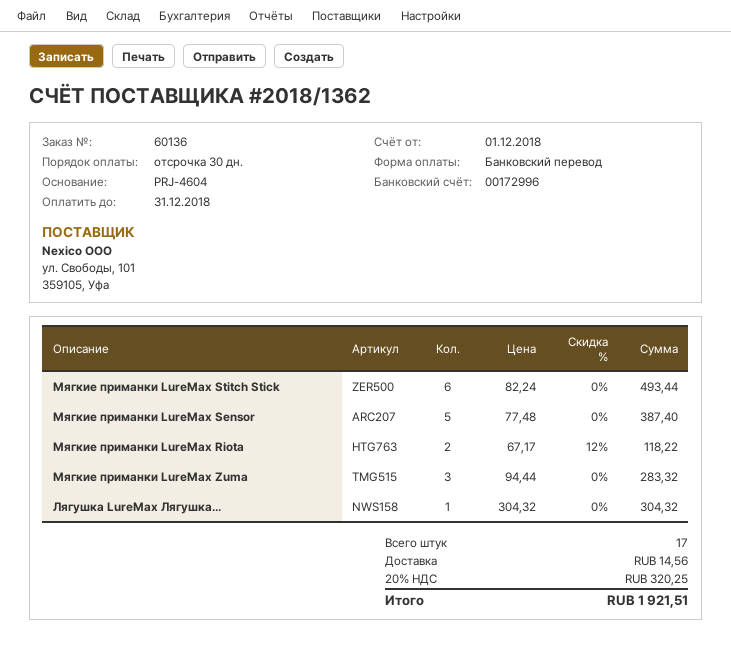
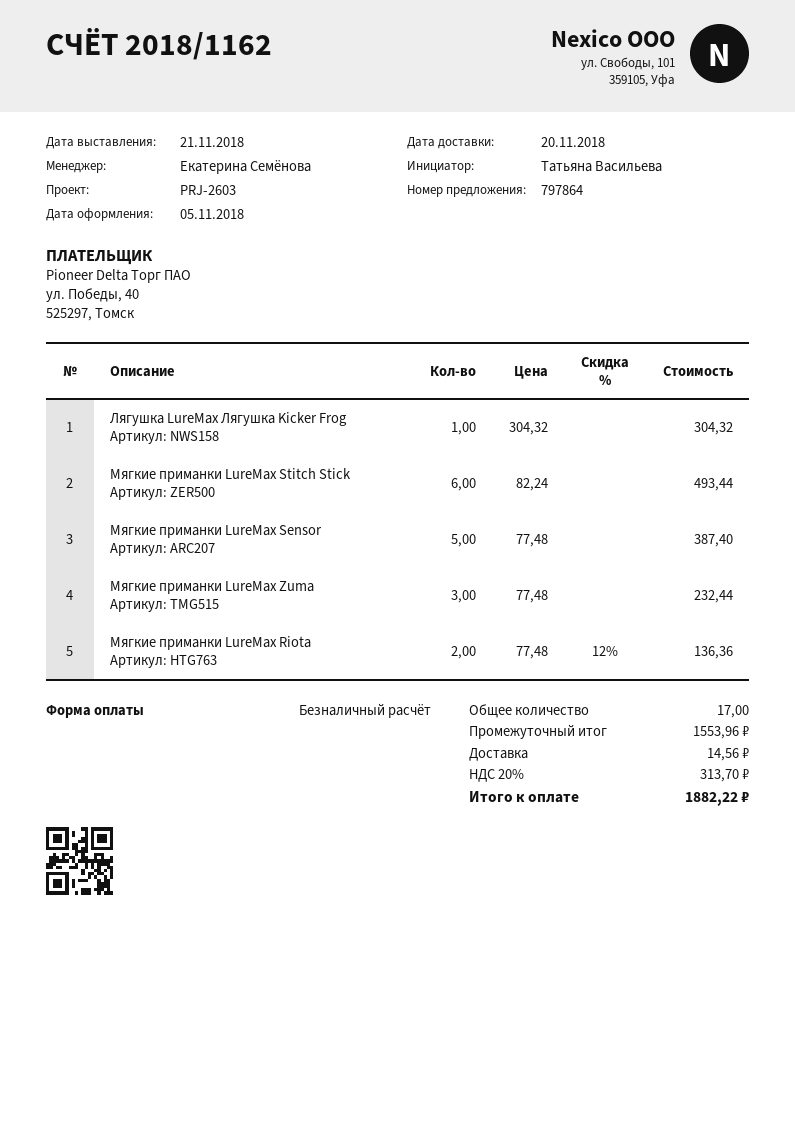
invoice number: 2018/1362 -> 2018/1162
invoice date: 2018-12-01 -> 2018-11-21
reference: PRJ-4604 -> PRJ-2603
Мягкие приманки LureMax Riota: 2 x 67.17 - 12% = 118.22 -> 2 x 77.48 - 12% = 136.36
Мягкие приманки LureMax Zuma: 3 x 94.44 = 283.32 -> 3 x 77.48 = 232.44
tax: 20% = 320.25 -> 20% = 313.70
total: 1921.51 -> 1882.22

